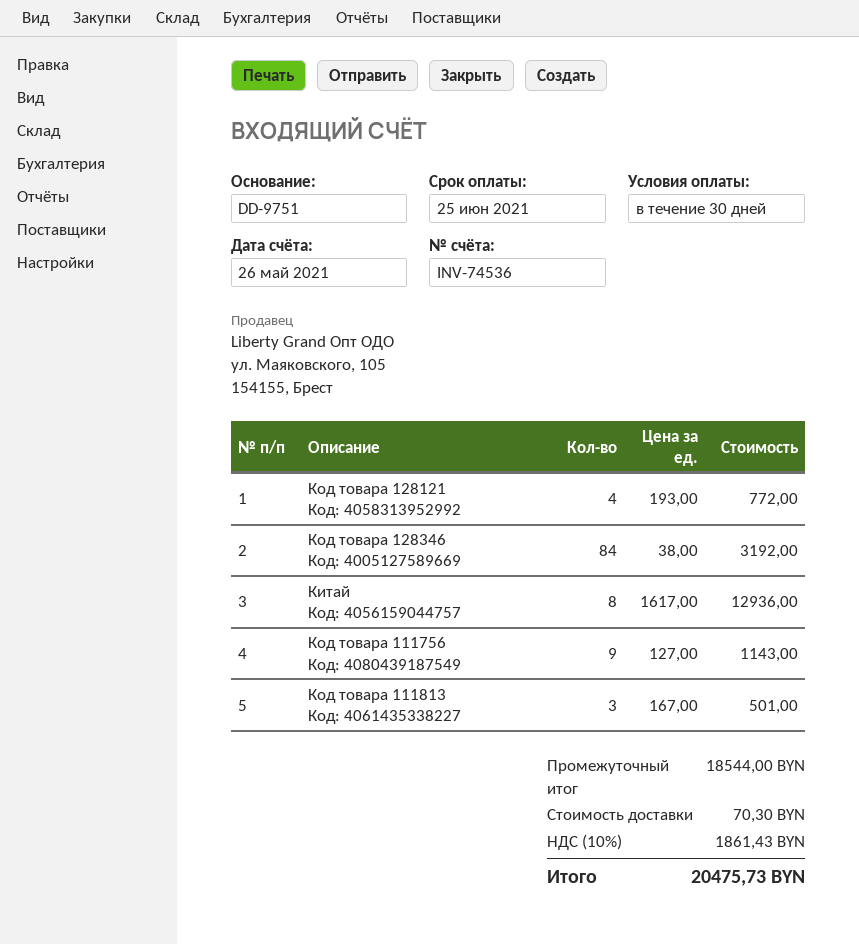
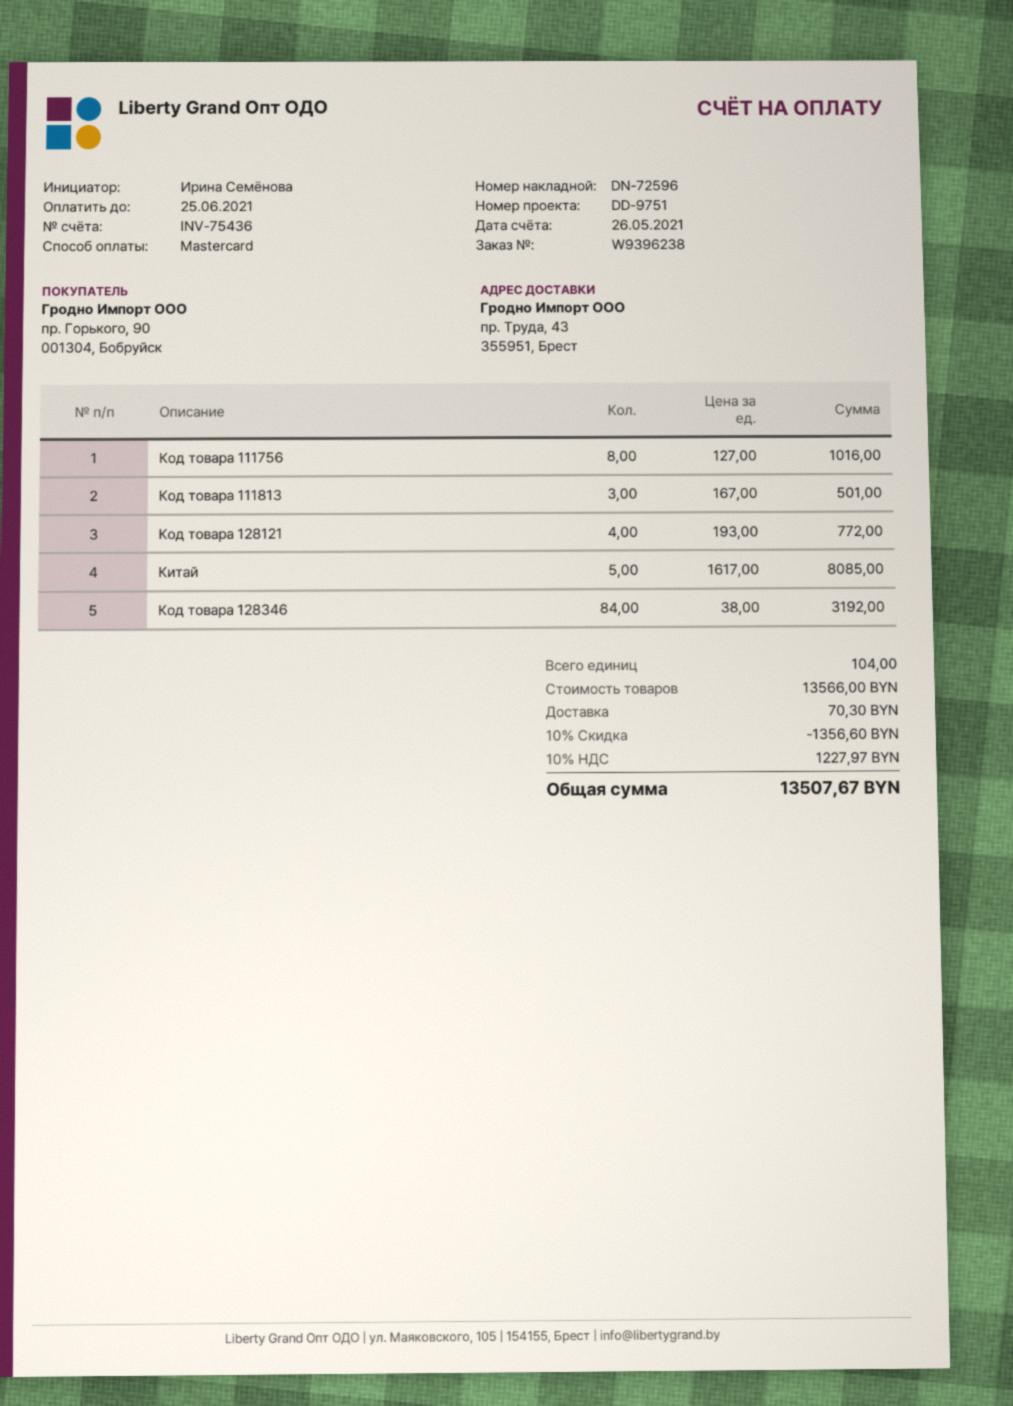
invoice number: INV-74536 -> INV-75436
Китай: 8 x 1617.00 = 12936.00 -> 5 x 1617.00 = 8085.00
Код товара 111756: 9 x 127.00 = 1143.00 -> 8 x 127.00 = 1016.00
subtotal: 18544.00 -> 13566.00
discount: none -> 10% = 1356.60
tax: 10% = 1861.43 -> 10% = 1227.97
total: 20475.73 -> 13507.67

